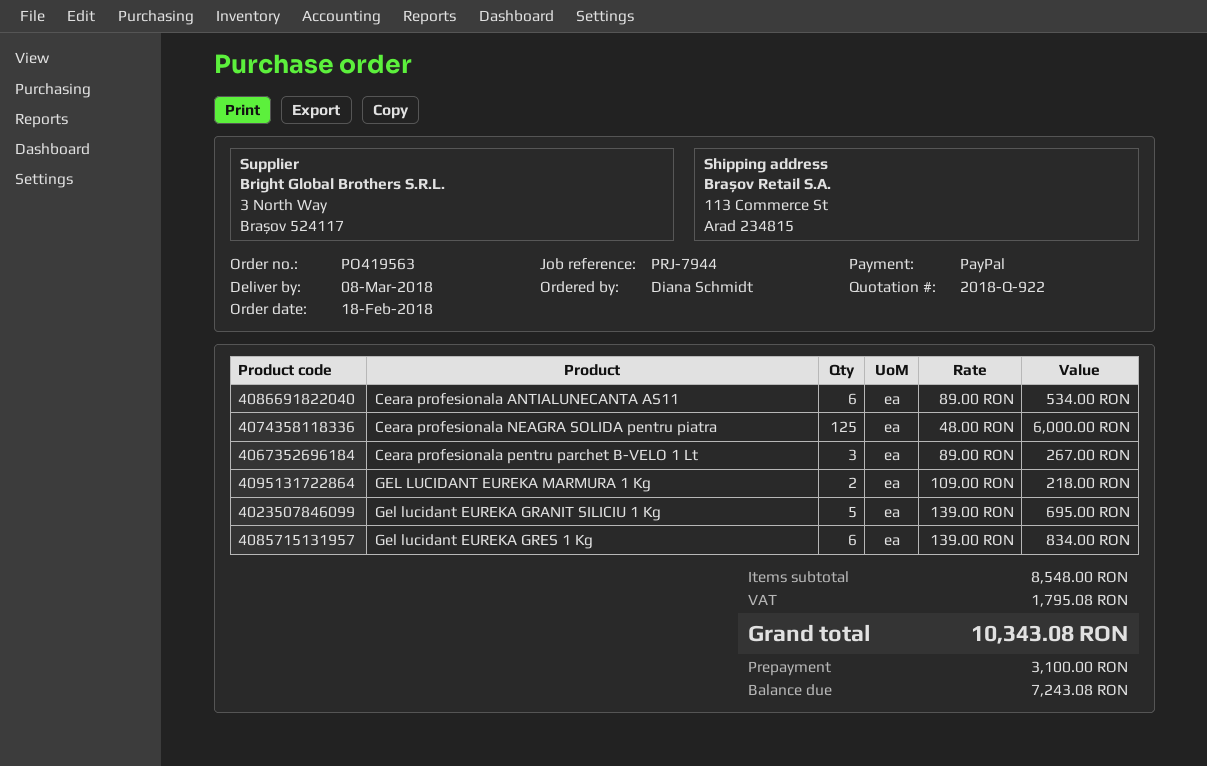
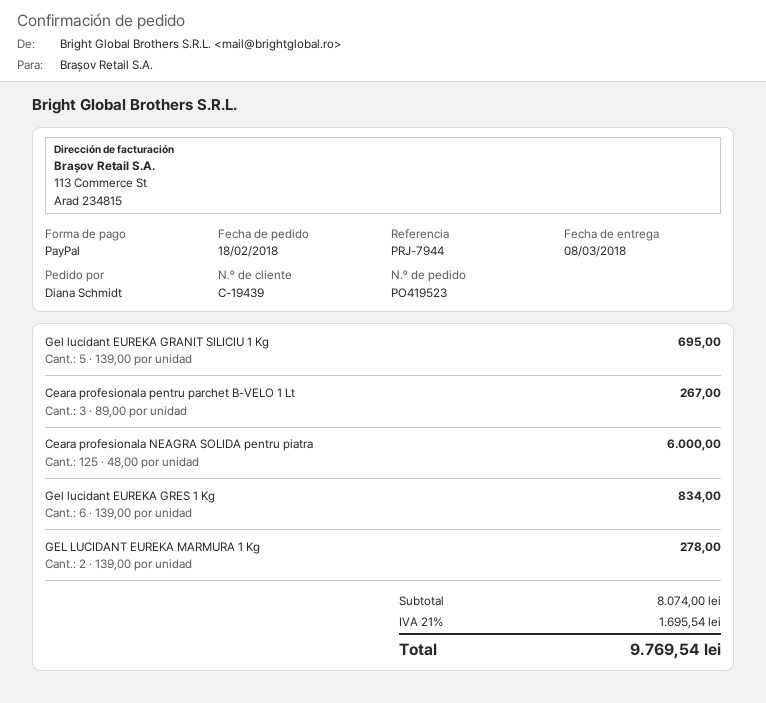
order number: PO419563 -> PO419523
Ceara profesionala ANTIALUNECANTA AS11: 6 x 89.00 = 534.00 -> none
GEL LUCIDANT EUREKA MARMURA 1 Kg: 2 x 109.00 = 218.00 -> 2 x 139.00 = 278.00
subtotal: 8548.00 -> 8074.00
tax: 1795.08 -> 1695.54
total: 10343.08 -> 9769.54

